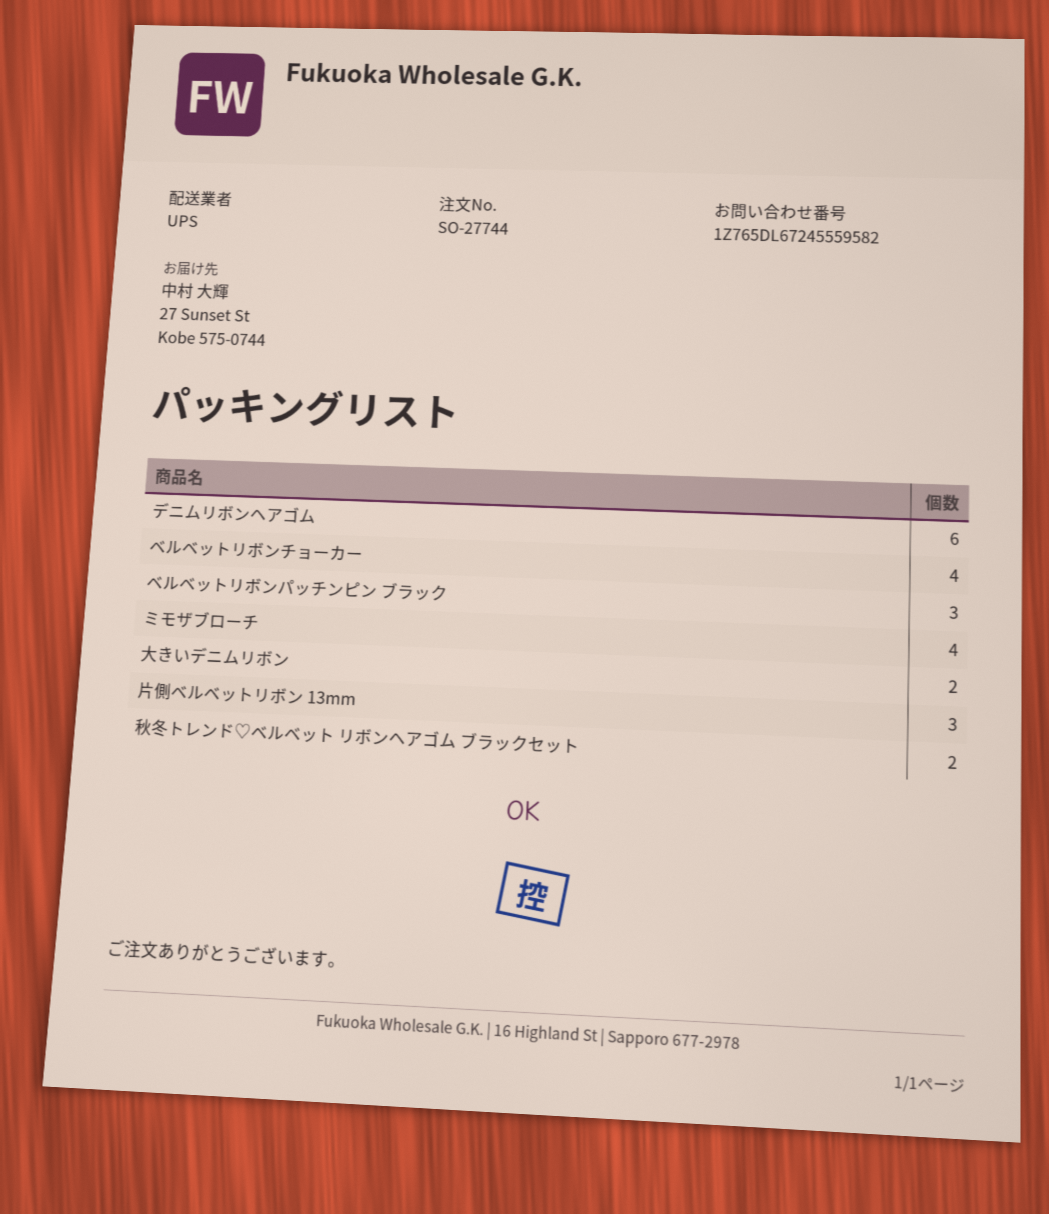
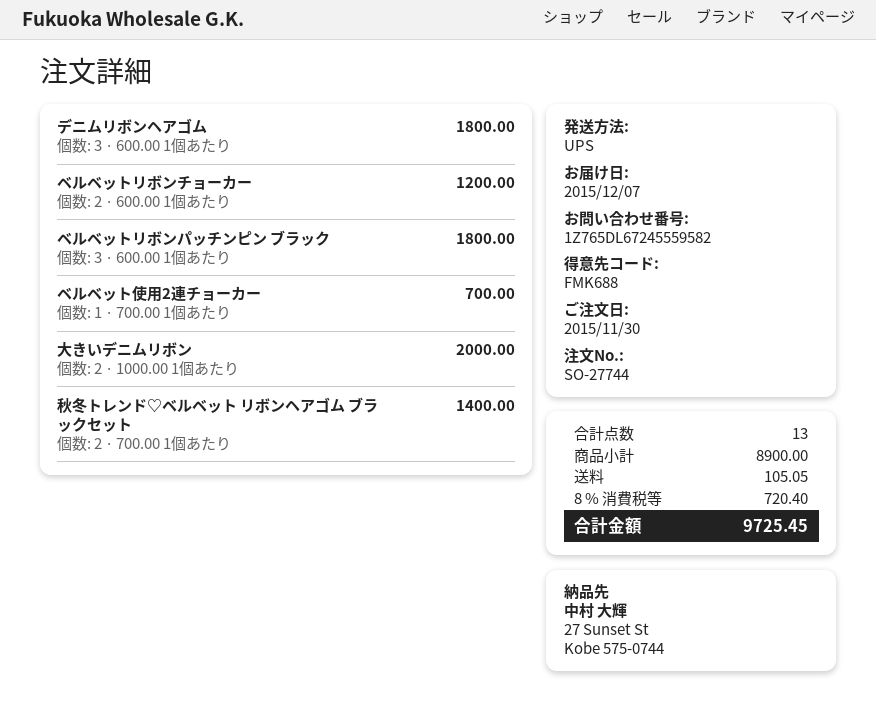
デニムリボンヘアゴム: 6 -> 3
ベルベットリボンチョーカー: 4 -> 2
ミモザブローチ: 4 -> none
片側ベルベットリボン 13mm: 3 -> none
ベルベット使用2連チョーカー: none -> 1

